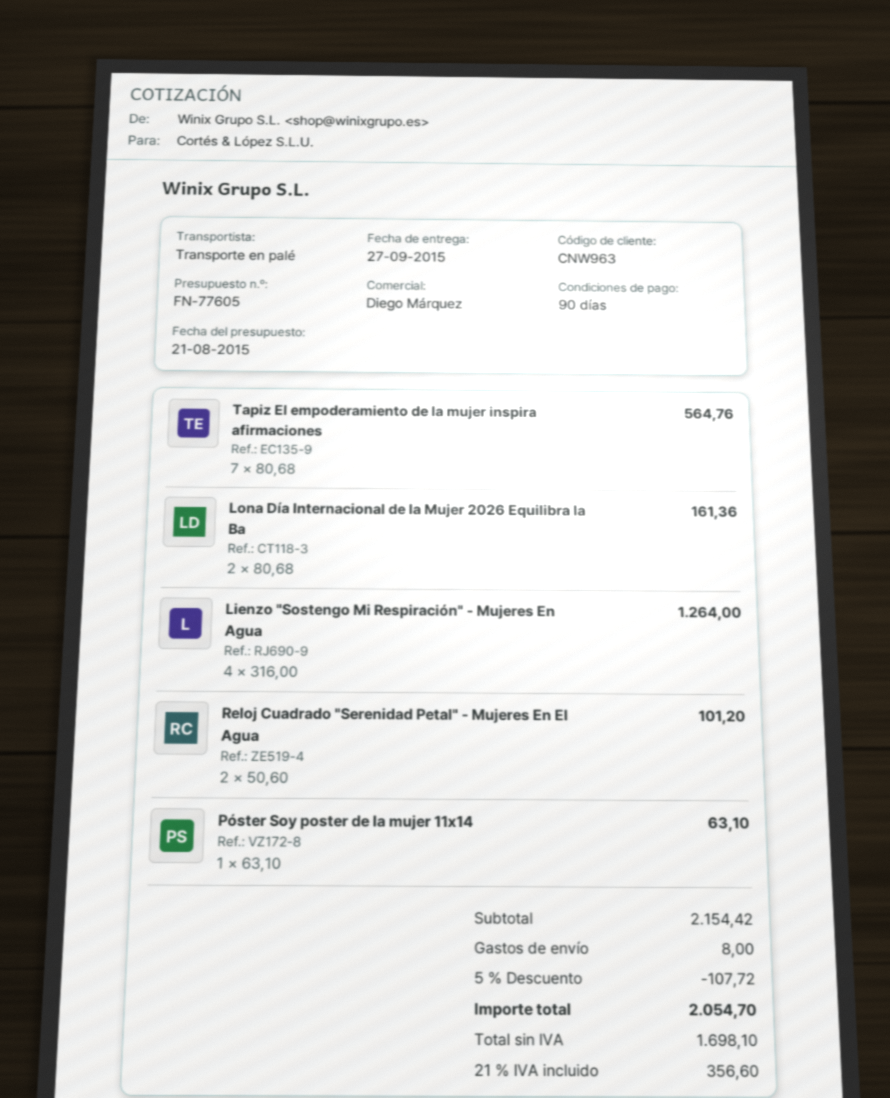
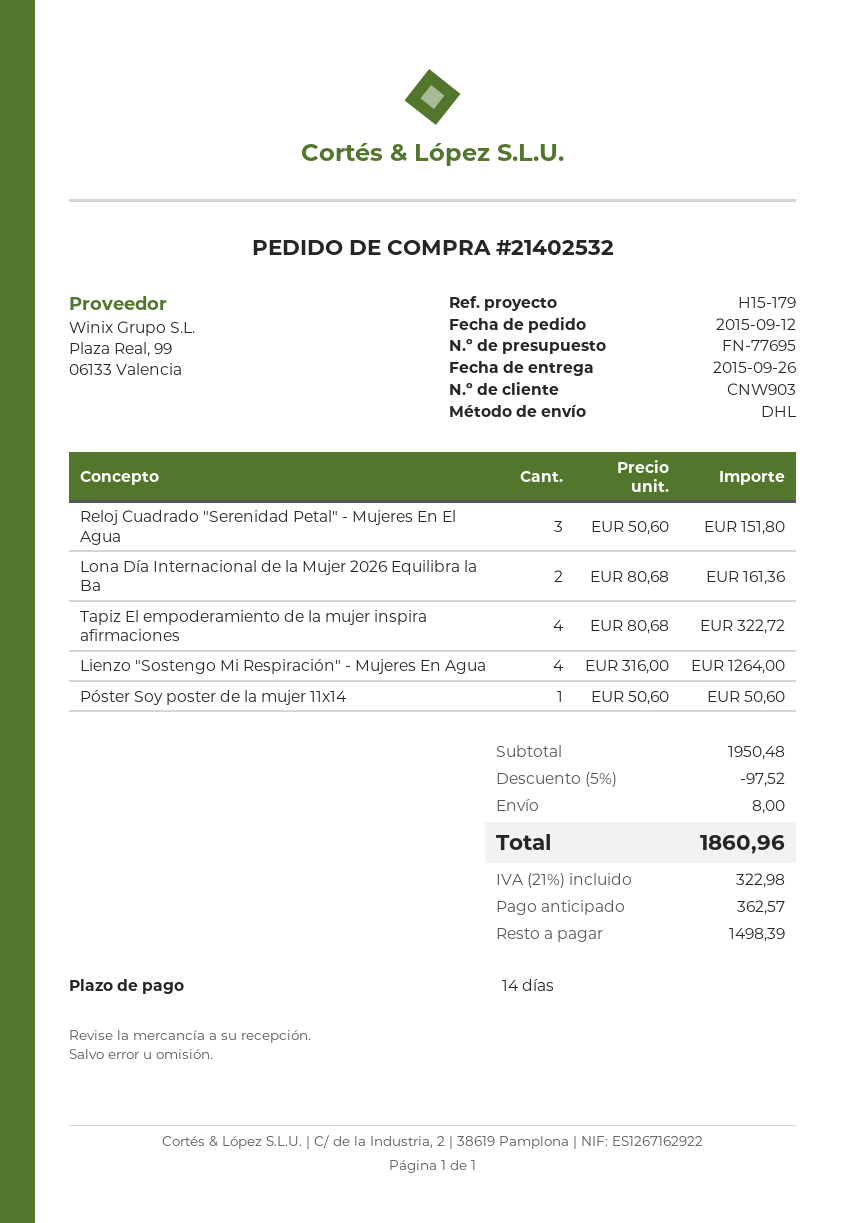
quote number: FN-77605 -> FN-77695
delivery date: 2015-09-27 -> 2015-09-26
payment terms: 90 days -> 14 days
customer number: CNW963 -> CNW903
shipping method: pallet freight -> DHL
Tapiz El empoderamiento de la mujer inspira afirmaciones: 7 x 80.68 = 564.76 -> 4 x 80.68 = 322.72
Reloj Cuadrado "Serenidad Petal" - Mujeres En El Agua: 2 x 50.60 = 101.20 -> 3 x 50.60 = 151.80
Póster Soy poster de la mujer 11x14: 1 x 63.10 = 63.10 -> 1 x 50.60 = 50.60
subtotal: 2154.42 -> 1950.48
discount: 5% = 107.72 -> 5% = 97.52
tax: 21% = 356.60 -> 21% = 322.98
total: 2054.70 -> 1860.96

